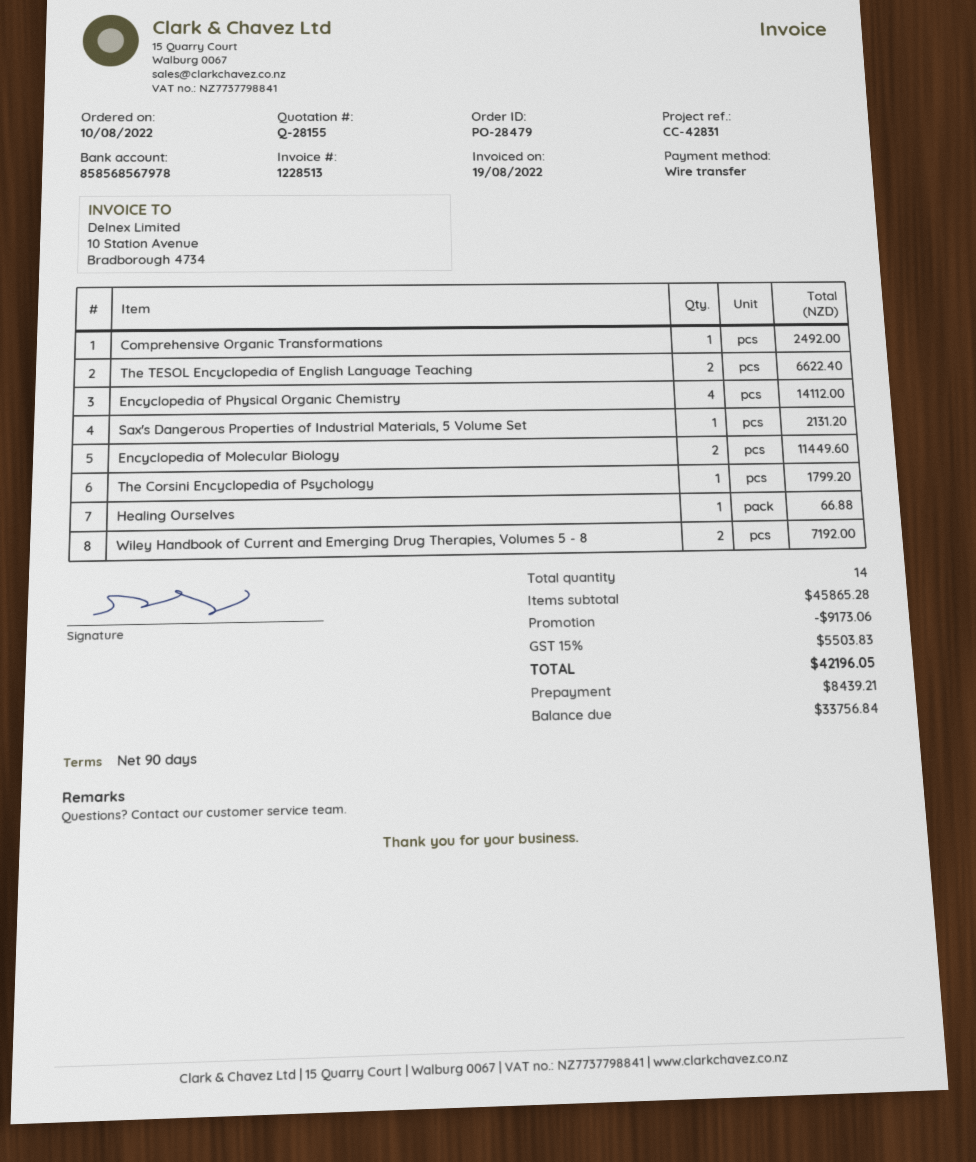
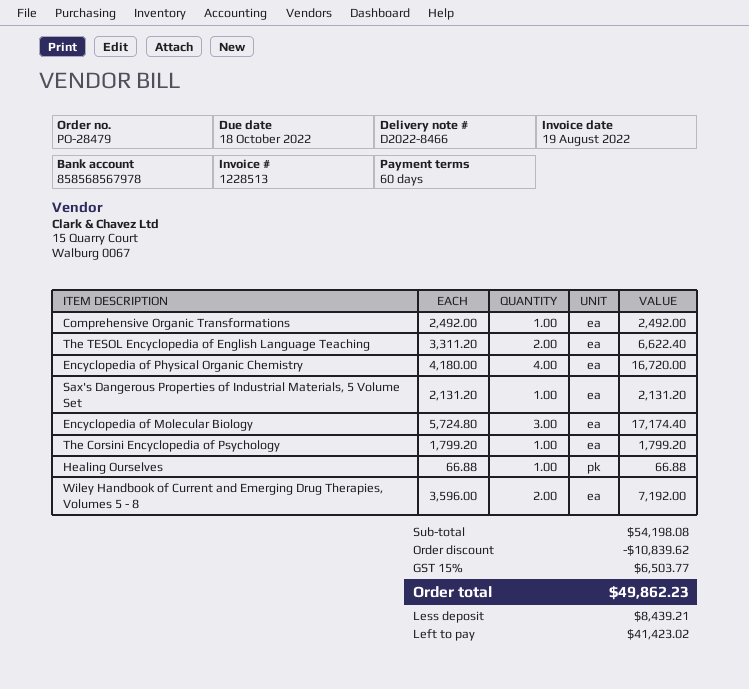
payment terms: 90 days -> 60 days
Encyclopedia of Physical Organic Chemistry: 4 for 14112.00 -> 4 for 16720.00
Encyclopedia of Molecular Biology: 2 for 11449.60 -> 3 for 17174.40
subtotal: 45865.28 -> 54198.08
discount: 9173.06 -> 10839.62
tax: 15% = 5503.83 -> 15% = 6503.77
total: 42196.05 -> 49862.23
balance: 33756.84 -> 41423.02

